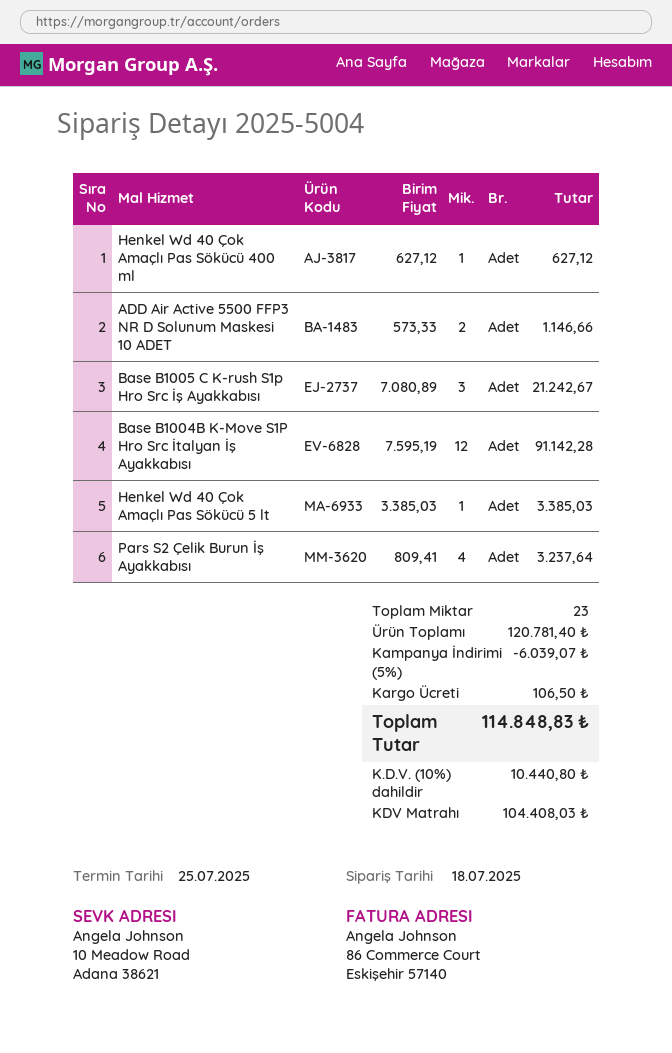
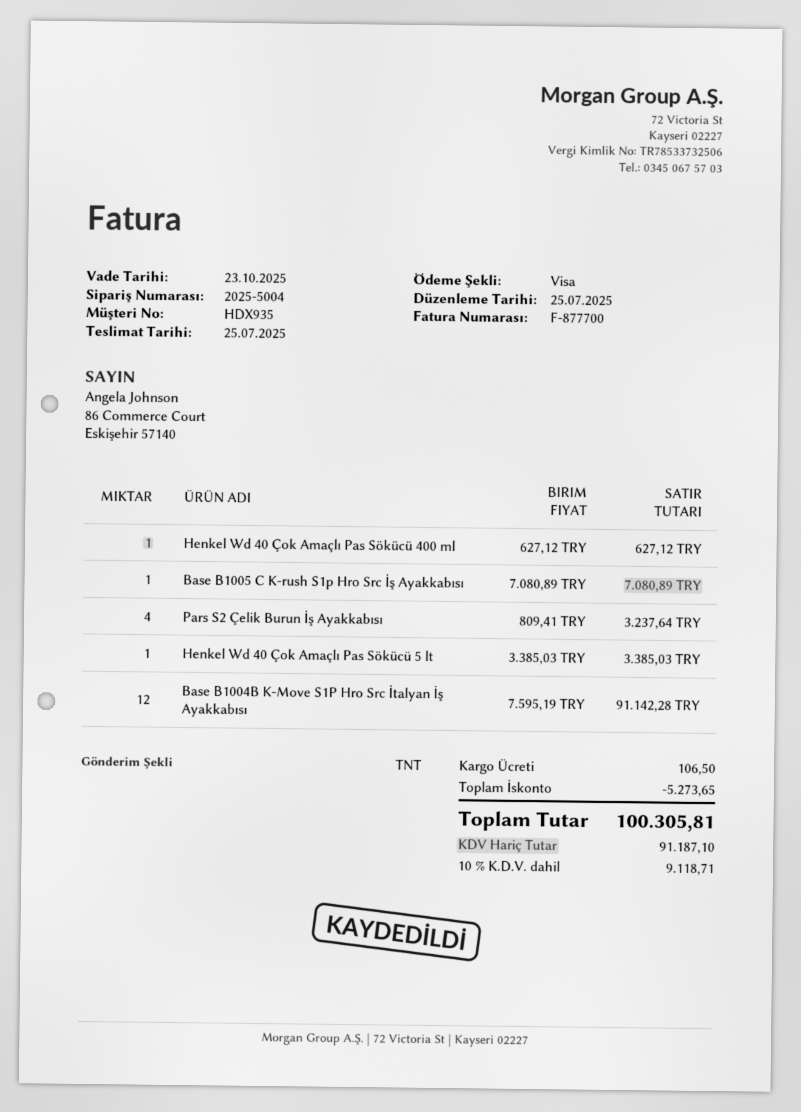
ADD Air Active 5500 FFP3 NR D Solunum Maskesi 10 ADET: 2 x 573.33 = 1146.66 -> none
Base B1005 C K-rush S1p Hro Src İş Ayakkabısı: 3 x 7080.89 = 21242.67 -> 1 x 7080.89 = 7080.89
discount: 6039.07 -> 5273.65
net: 104408.03 -> 91187.10
tax: 10% = 10440.80 -> 10% = 9118.71
total: 114848.83 -> 100305.81

